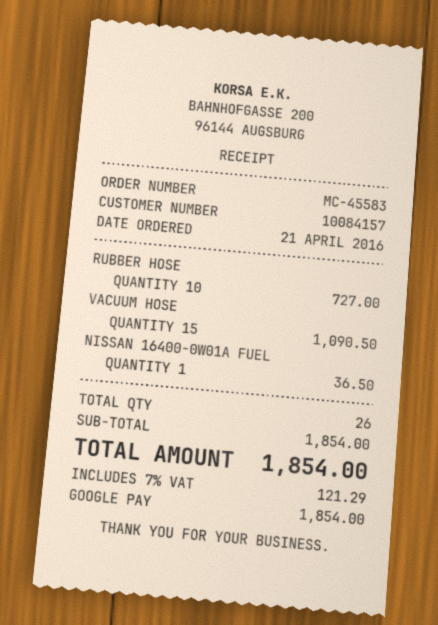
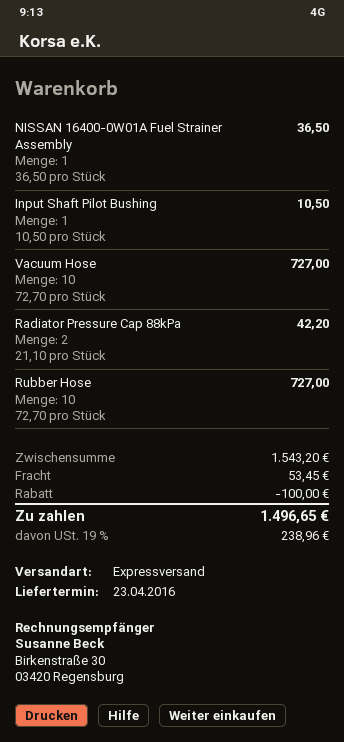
VACUUM HOSE: 15 for 1090.50 -> 10 for 727.00
Input Shaft Pilot Bushing: none -> 1 for 10.50
Radiator Pressure Cap 88kPa: none -> 2 for 42.20
subtotal: 1854.00 -> 1543.20
discount: none -> 100.00
shipping: none -> 53.45
tax: 7% = 121.29 -> 19% = 238.96
total: 1854.00 -> 1496.65

